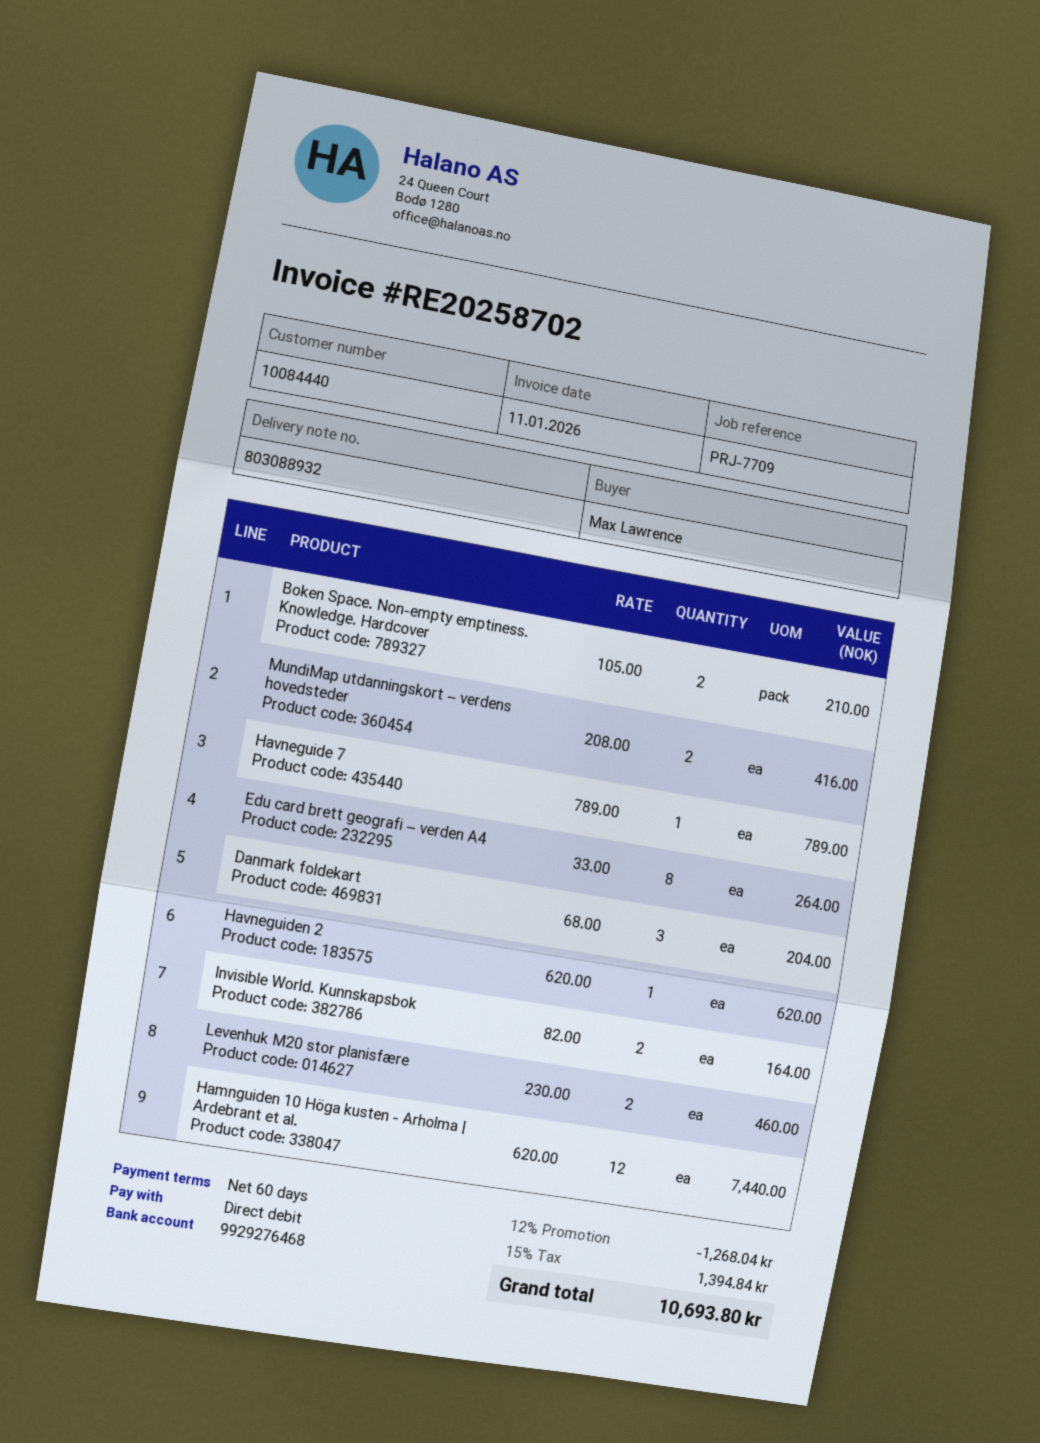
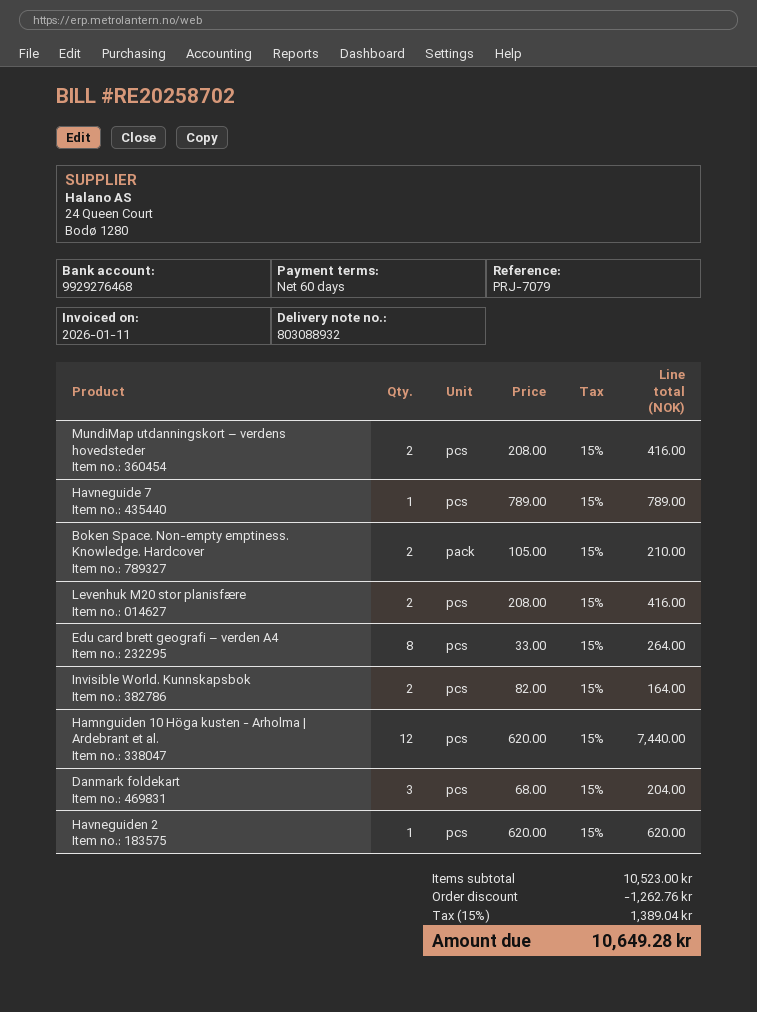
reference: PRJ-7709 -> PRJ-7079
Levenhuk M20 stor planisfære: 2 x 230.00 = 460.00 -> 2 x 208.00 = 416.00
discount: 1268.04 -> 1262.76
tax: 15% = 1394.84 -> 15% = 1389.04
total: 10693.80 -> 10649.28

